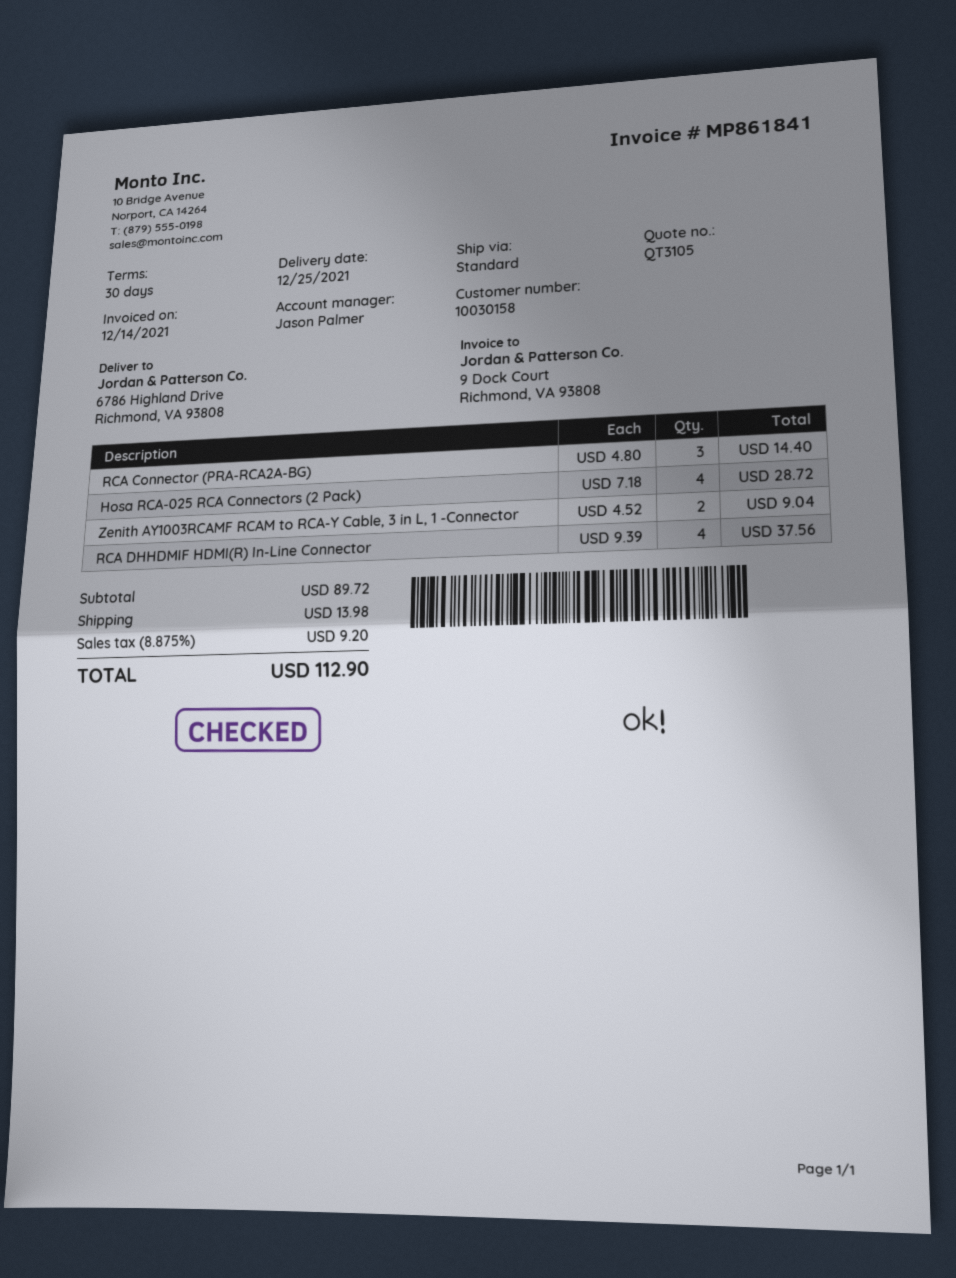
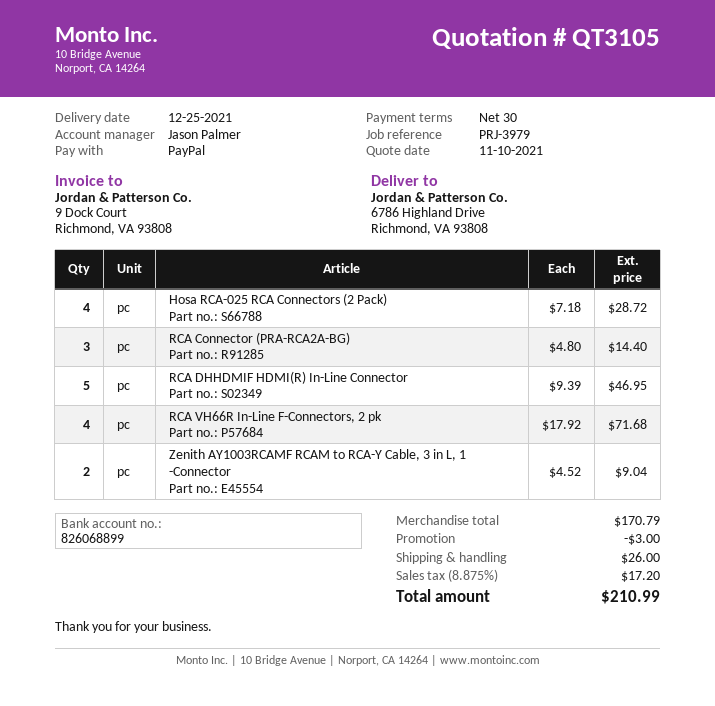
RCA DHHDMIF HDMI(R) In-Line Connector: 4 x 9.39 = 37.56 -> 5 x 9.39 = 46.95
RCA VH66R In-Line F-Connectors, 2 pk: none -> 4 x 17.92 = 71.68
subtotal: 89.72 -> 170.79
discount: none -> 3.00
shipping: 13.98 -> 26.00
tax: 8.875% = 9.20 -> 8.875% = 17.20
total: 112.90 -> 210.99

